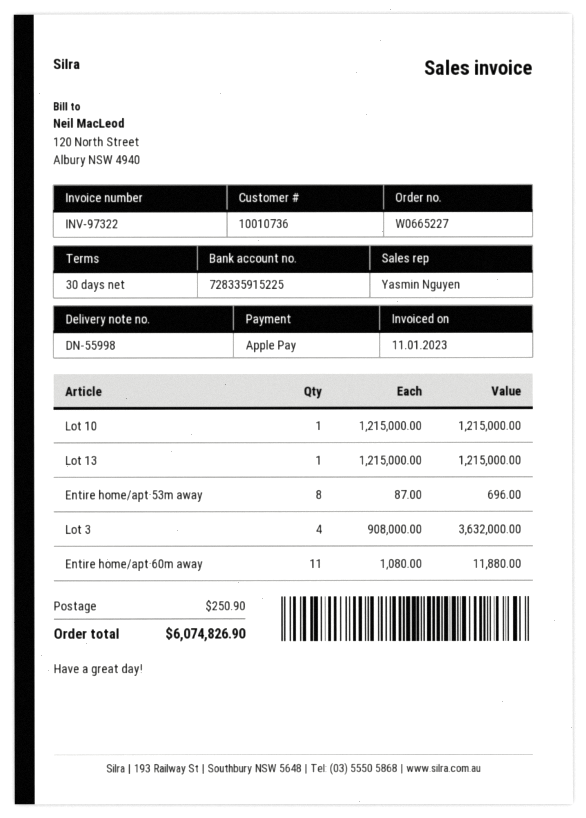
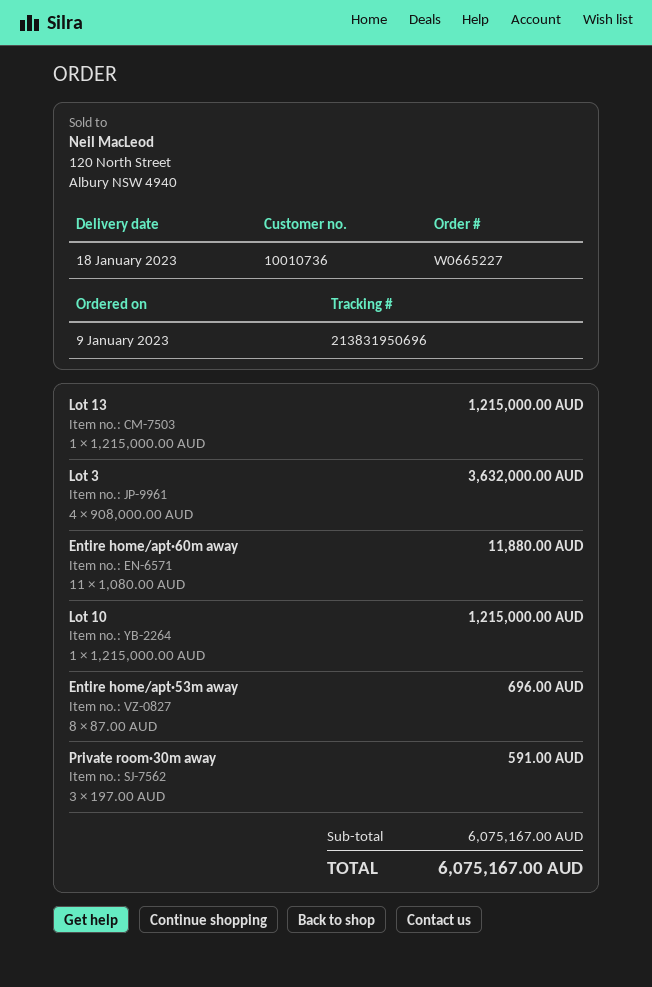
Private room·30m away: none -> 3 x 197.00 = 591.00
shipping: 250.90 -> none
total: 6074826.90 -> 6075167.00

